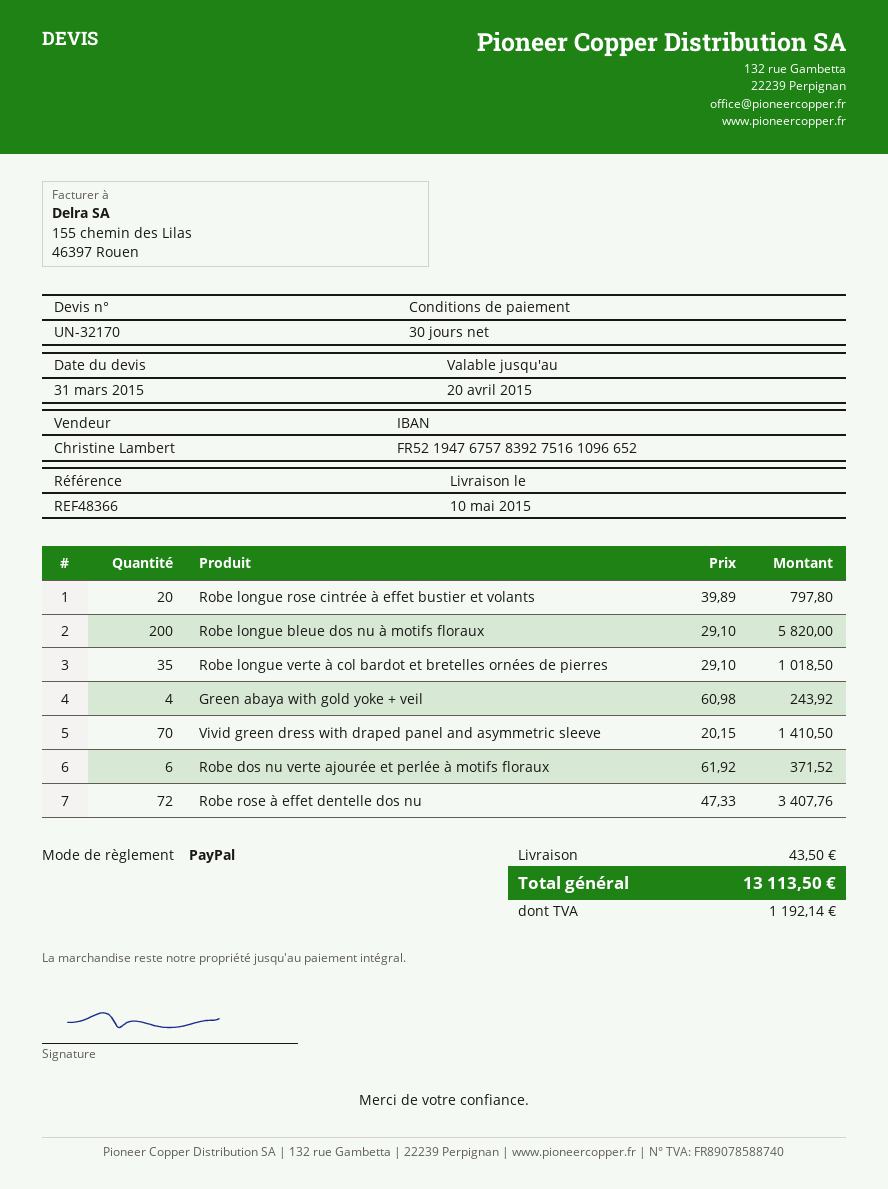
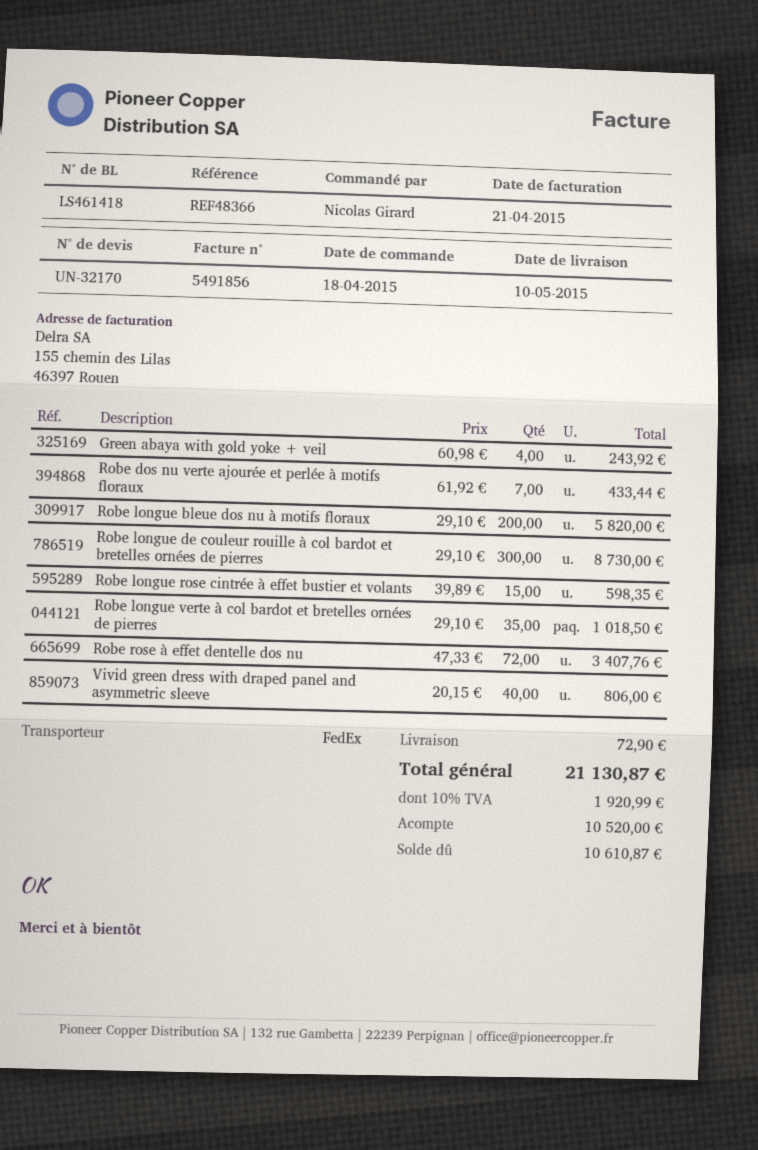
Robe longue rose cintrée à effet bustier et volants: 20 x 39.89 = 797.80 -> 15 x 39.89 = 598.35
Vivid green dress with draped panel and asymmetric sleeve: 70 x 20.15 = 1410.50 -> 40 x 20.15 = 806.00
Robe dos nu verte ajourée et perlée à motifs floraux: 6 x 61.92 = 371.52 -> 7 x 61.92 = 433.44
Robe longue de couleur rouille à col bardot et bretelles ornées de pierres: none -> 300 x 29.10 = 8730.00
shipping: 43.50 -> 72.90
tax: 1192.14 -> 1920.99
total: 13113.50 -> 21130.87

